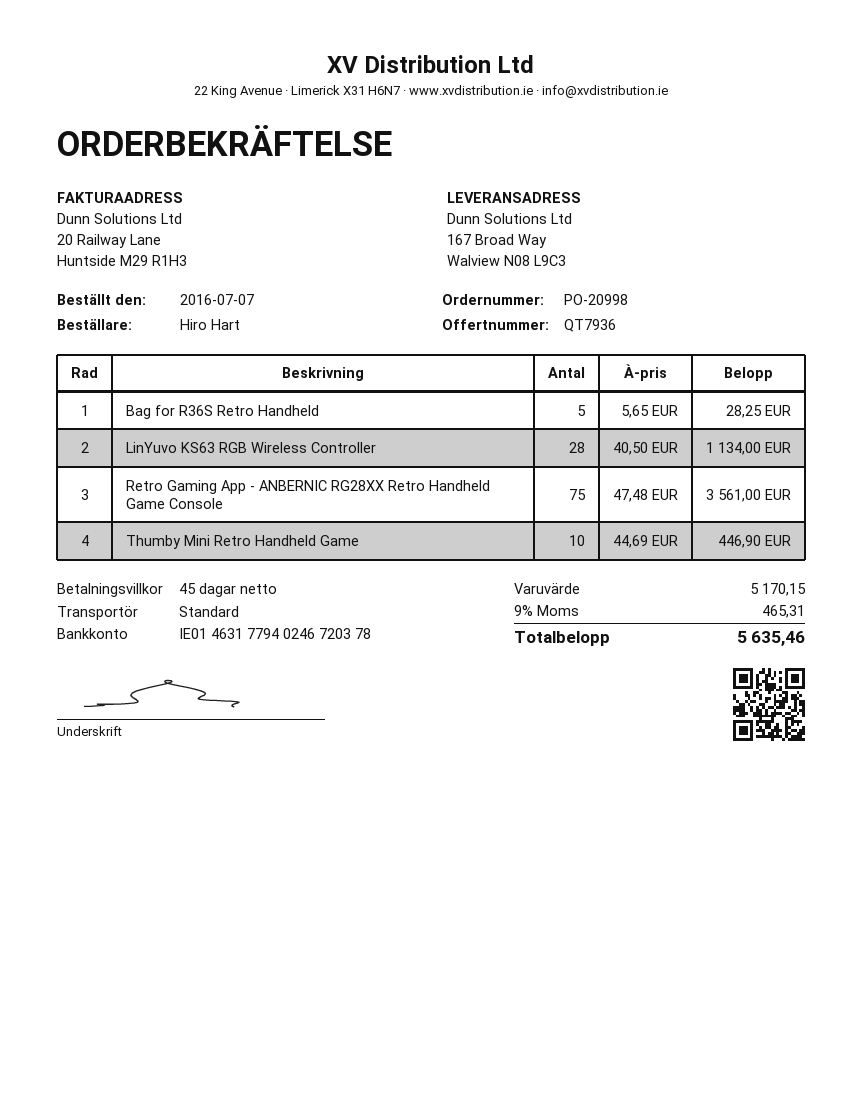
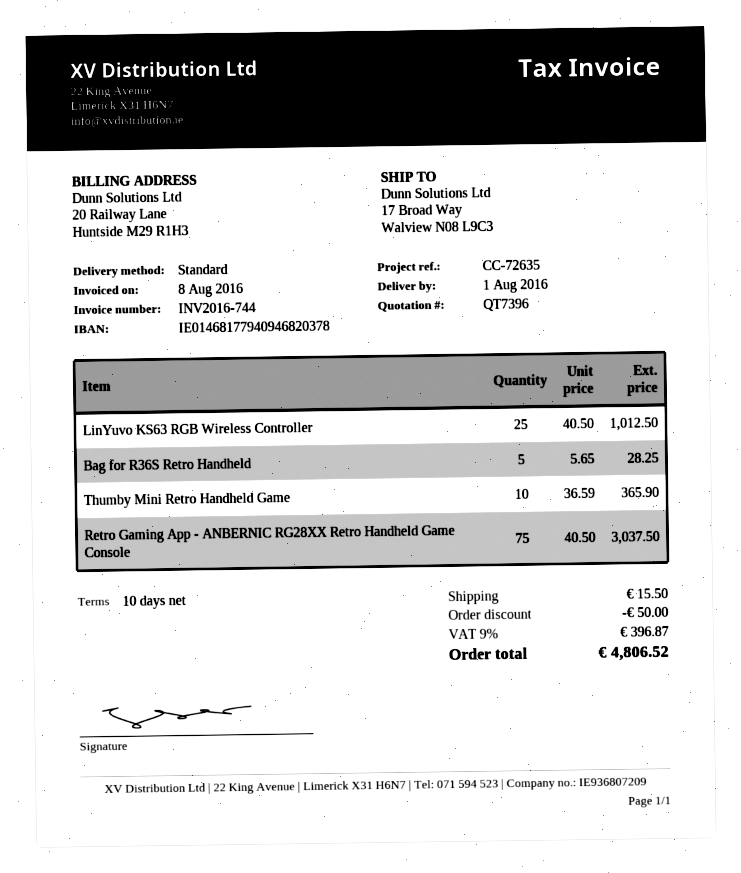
quote number: QT7936 -> QT7396
payment terms: 45 days -> 10 days
bank account: IE01463177940246720378 -> IE01468177940946820378
ship to: 167 Broad Way, Walview N08 L9C3 -> 17 Broad Way, Walview N08 L9C3
LinYuvo KS63 RGB Wireless Controller: 28 x 40.50 = 1134.00 -> 25 x 40.50 = 1012.50
Retro Gaming App - ANBERNIC RG28XX Retro Handheld Game Console: 75 x 47.48 = 3561.00 -> 75 x 40.50 = 3037.50
Thumby Mini Retro Handheld Game: 10 x 44.69 = 446.90 -> 10 x 36.59 = 365.90
discount: none -> 50.00
shipping: none -> 15.50
tax: 9% = 465.31 -> 9% = 396.87
total: 5635.46 -> 4806.52

